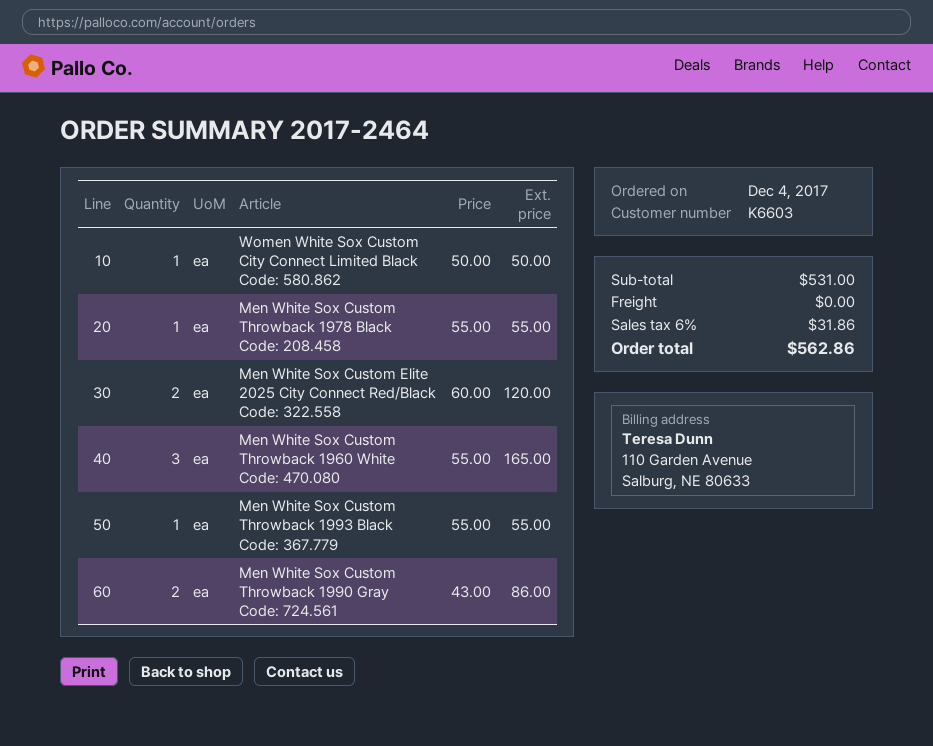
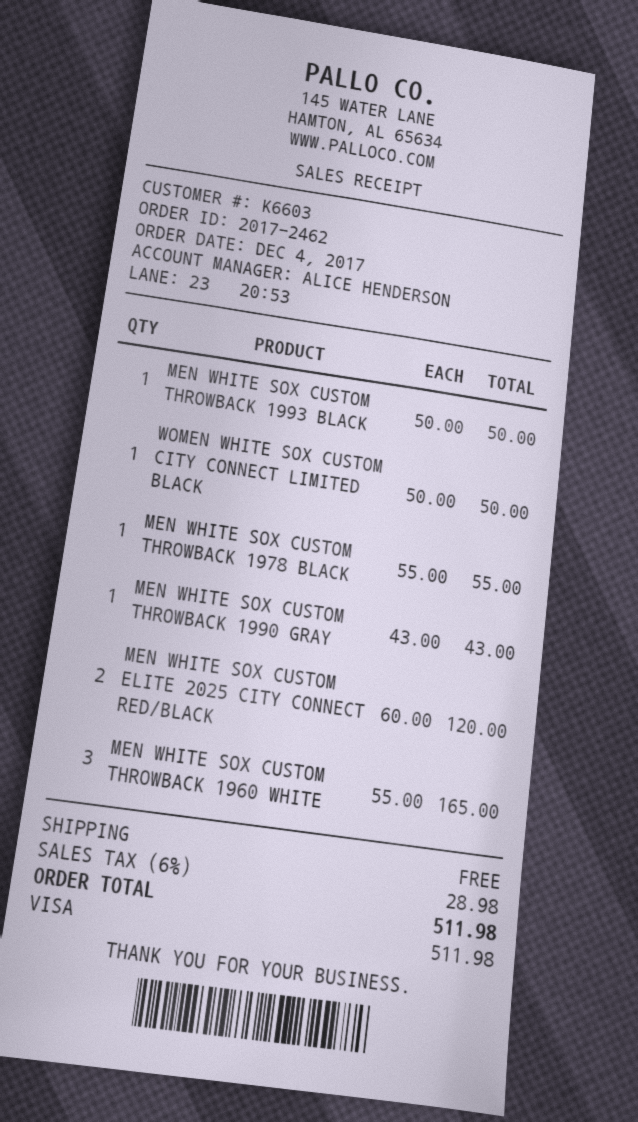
order number: 2017-2464 -> 2017-2462
Men White Sox Custom Throwback 1993 Black: 1 x 55.00 = 55.00 -> 1 x 50.00 = 50.00
Men White Sox Custom Throwback 1990 Gray: 2 x 43.00 = 86.00 -> 1 x 43.00 = 43.00
tax: 6% = 31.86 -> 6% = 28.98
total: 562.86 -> 511.98

